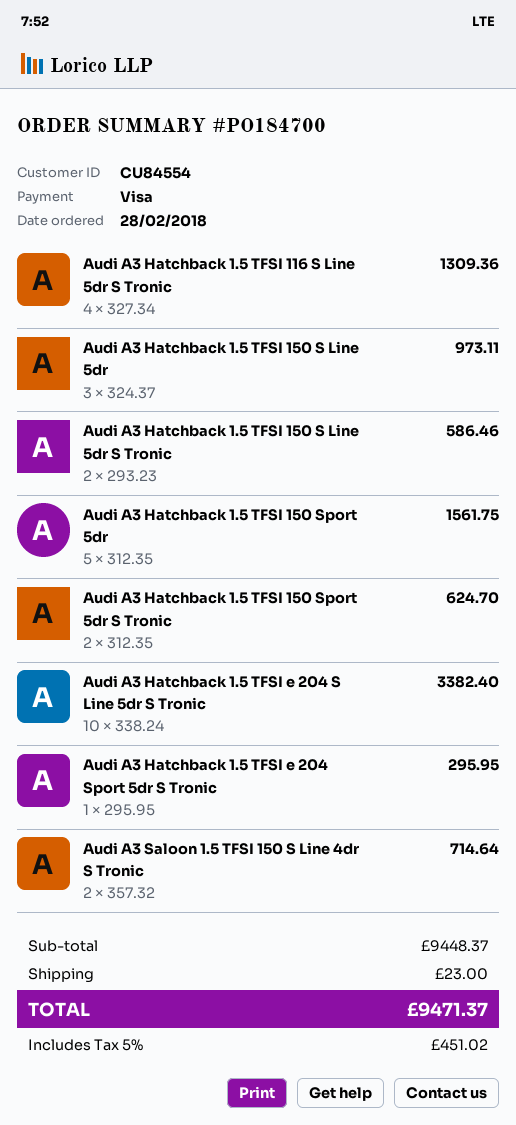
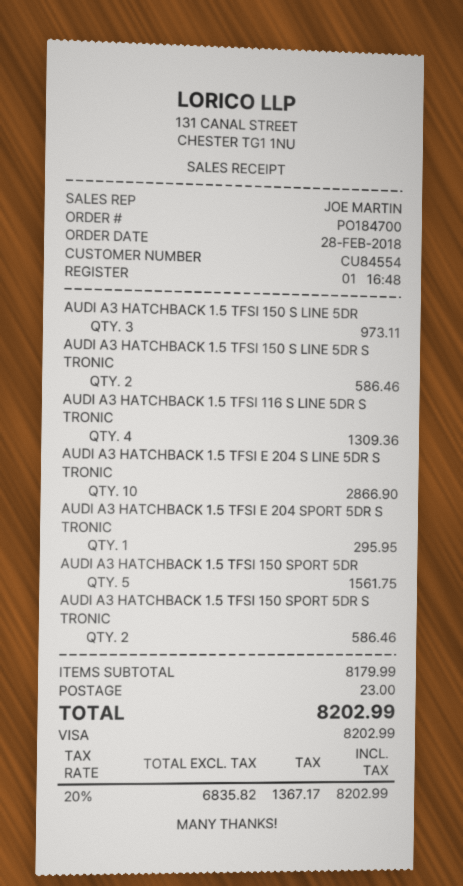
Audi A3 Hatchback 1.5 TFSI 150 Sport 5dr S Tronic: 2 for 624.70 -> 2 for 586.46
Audi A3 Hatchback 1.5 TFSI e 204 S Line 5dr S Tronic: 10 for 3382.40 -> 10 for 2866.90
Audi A3 Saloon 1.5 TFSI 150 S Line 4dr S Tronic: 2 for 714.64 -> none
subtotal: 9448.37 -> 8179.99
tax: 5% = 451.02 -> 20% = 1367.17
total: 9471.37 -> 8202.99

